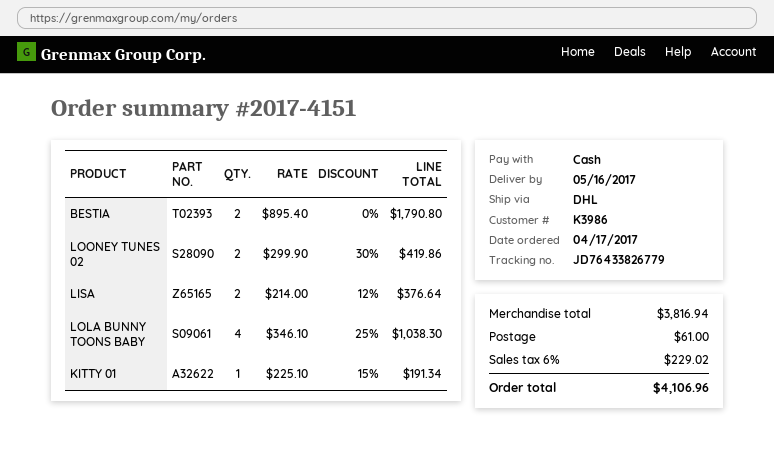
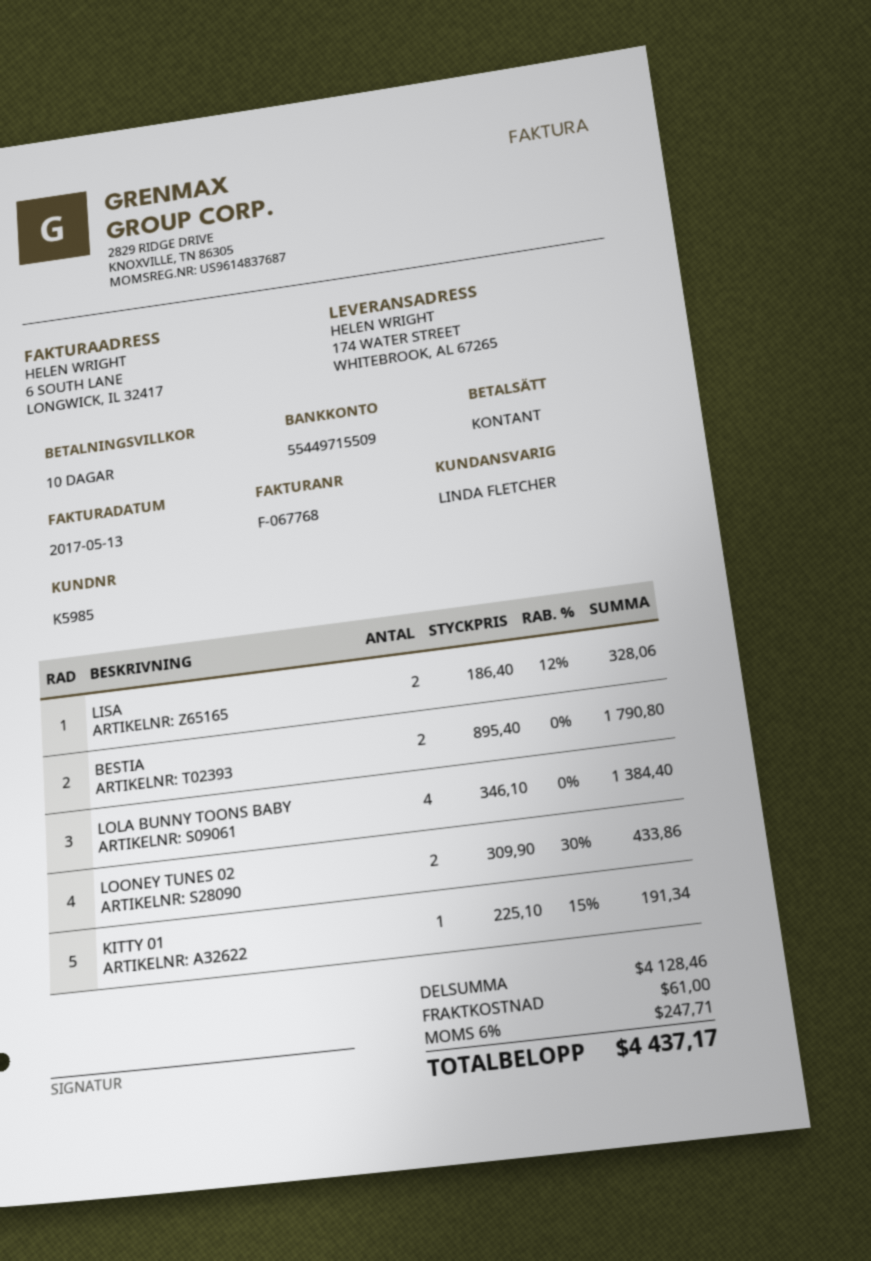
customer number: K3986 -> K5985
LOONEY TUNES 02: 2 x 299.90 - 30% = 419.86 -> 2 x 309.90 - 30% = 433.86
LISA: 2 x 214.00 - 12% = 376.64 -> 2 x 186.40 - 12% = 328.06
LOLA BUNNY TOONS BABY: 4 x 346.10 - 25% = 1038.30 -> 4 x 346.10 = 1384.40
subtotal: 3816.94 -> 4128.46
tax: 6% = 229.02 -> 6% = 247.71
total: 4106.96 -> 4437.17

